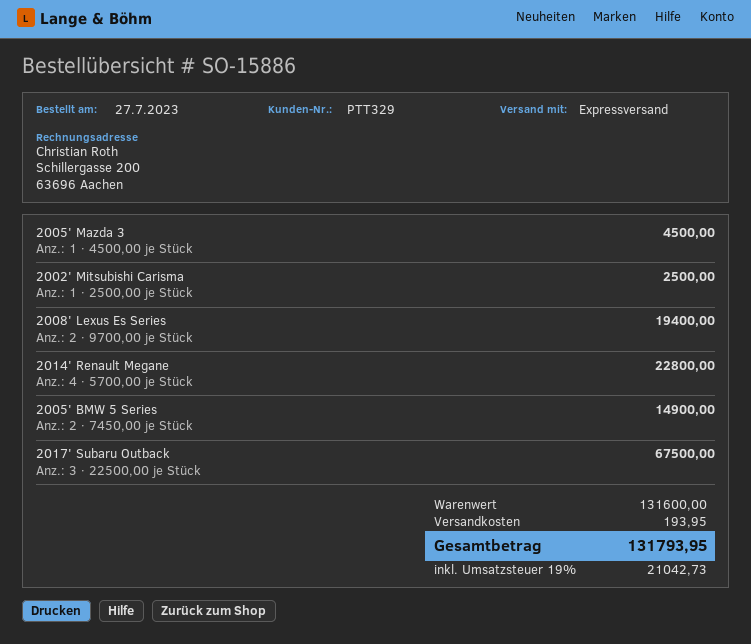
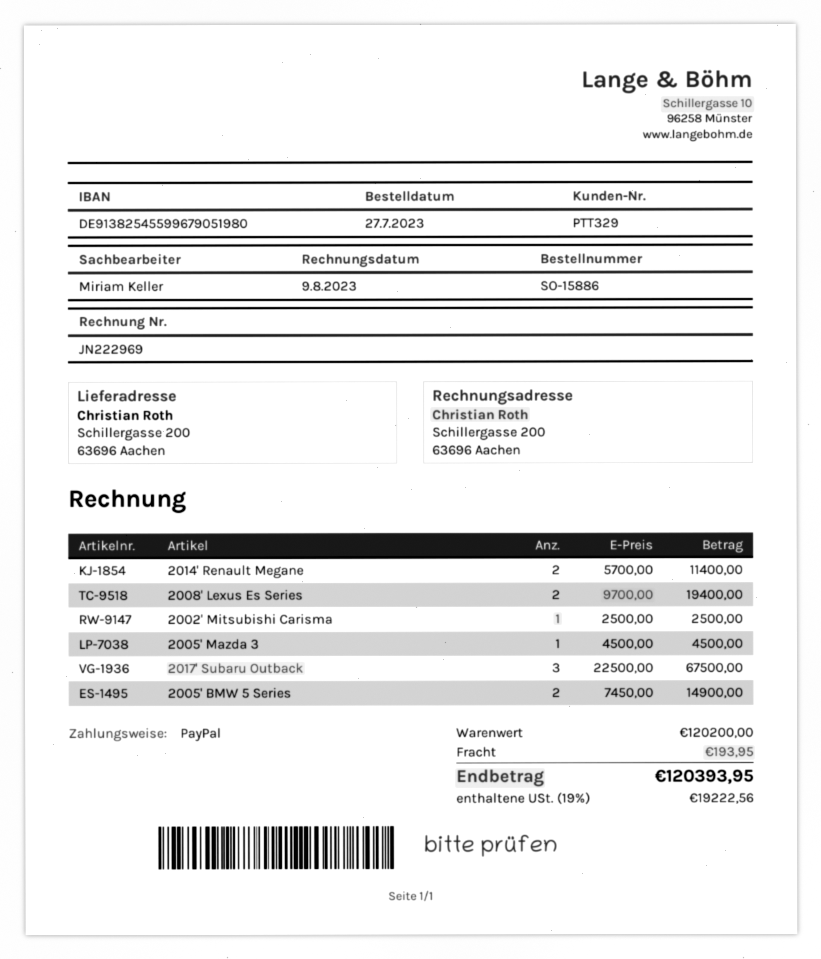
2014' Renault Megane: 4 x 5700.00 = 22800.00 -> 2 x 5700.00 = 11400.00
subtotal: 131600.00 -> 120200.00
tax: 19% = 21042.73 -> 19% = 19222.56
total: 131793.95 -> 120393.95

